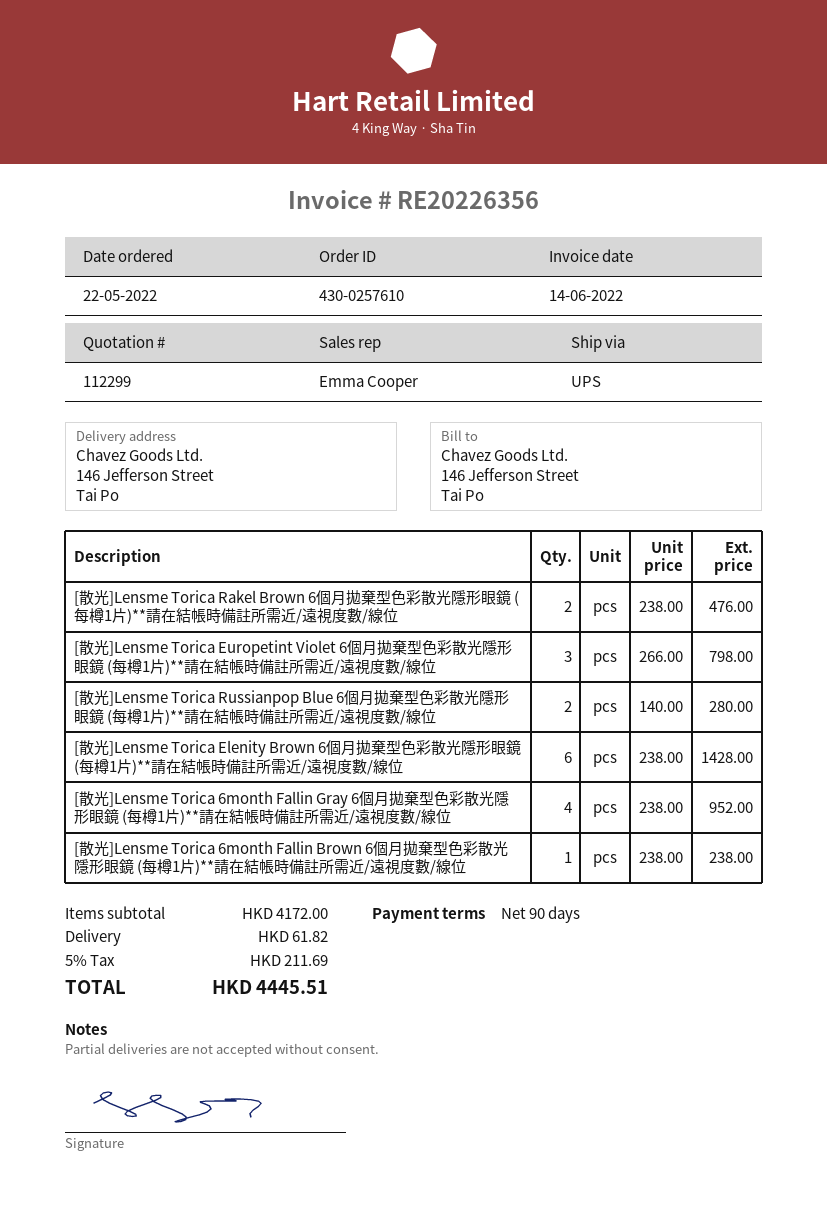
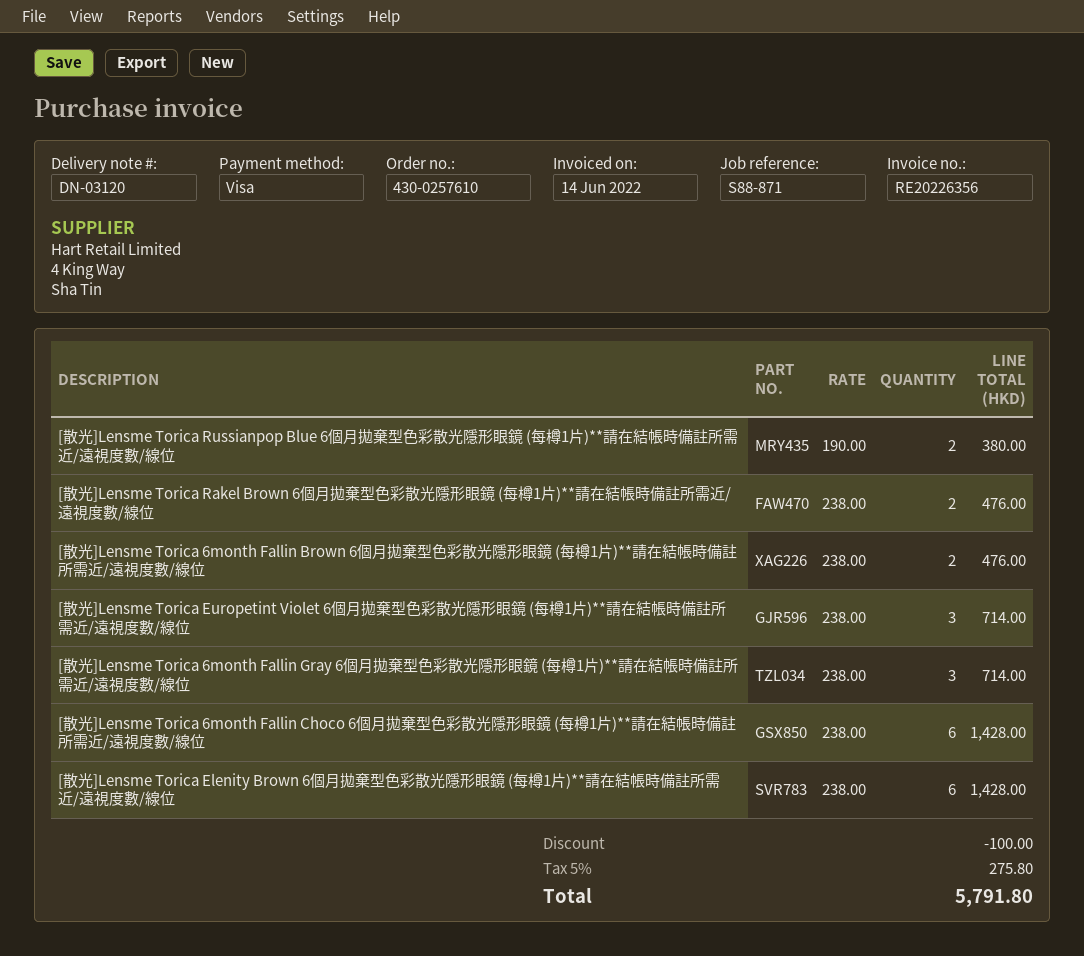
[散光]Lensme Torica Europetint Violet 6個月拋棄型色彩散光隱形眼鏡 (每樽1片)**請在結帳時備註所需近/遠視度數/線位: 3 x 266.00 = 798.00 -> 3 x 238.00 = 714.00
[散光]Lensme Torica Russianpop Blue 6個月拋棄型色彩散光隱形眼鏡 (每樽1片)**請在結帳時備註所需近/遠視度數/線位: 2 x 140.00 = 280.00 -> 2 x 190.00 = 380.00
[散光]Lensme Torica 6month Fallin Gray 6個月拋棄型色彩散光隱形眼鏡 (每樽1片)**請在結帳時備註所需近/遠視度數/線位: 4 x 238.00 = 952.00 -> 3 x 238.00 = 714.00
[散光]Lensme Torica 6month Fallin Brown 6個月拋棄型色彩散光隱形眼鏡 (每樽1片)**請在結帳時備註所需近/遠視度數/線位: 1 x 238.00 = 238.00 -> 2 x 238.00 = 476.00
[散光]Lensme Torica 6month Fallin Choco 6個月拋棄型色彩散光隱形眼鏡 (每樽1片)**請在結帳時備註所需近/遠視度數/線位: none -> 6 x 238.00 = 1428.00
discount: none -> 100.00
shipping: 61.82 -> none
tax: 5% = 211.69 -> 5% = 275.80
total: 4445.51 -> 5791.80

